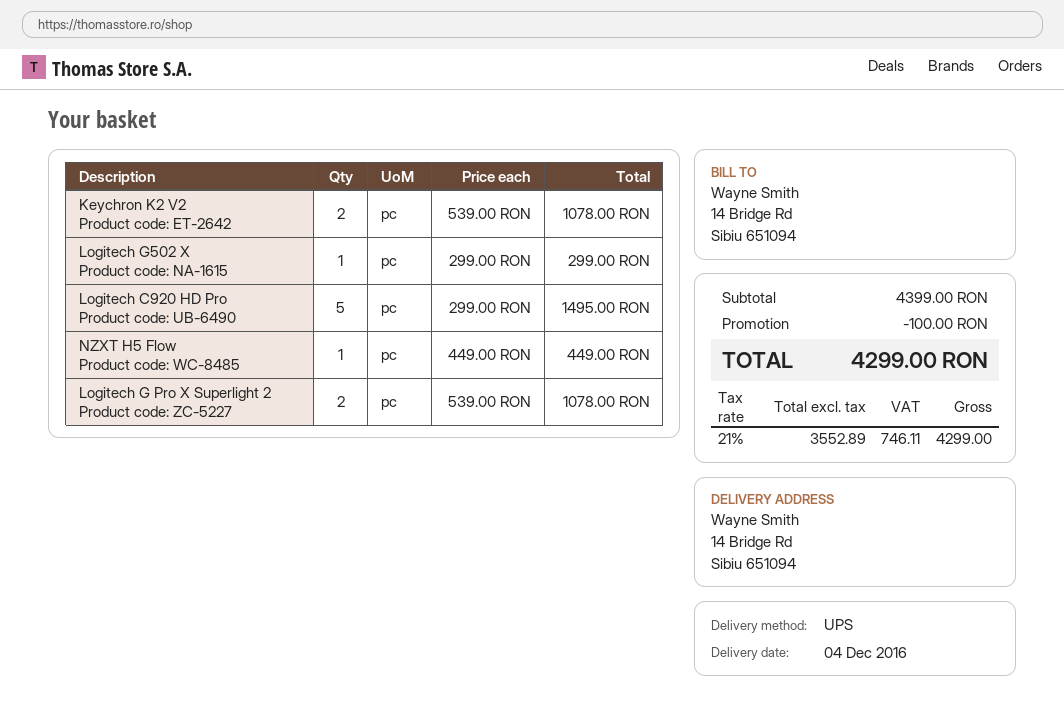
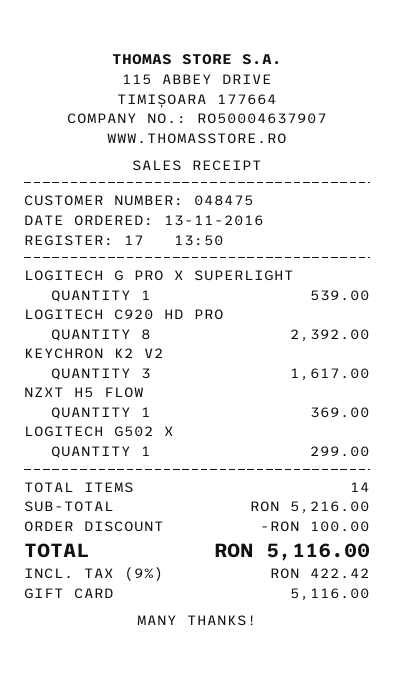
Keychron K2 V2: 2 for 1078.00 -> 3 for 1617.00
Logitech C920 HD Pro: 5 for 1495.00 -> 8 for 2392.00
NZXT H5 Flow: 1 for 449.00 -> 1 for 369.00
Logitech G Pro X Superlight 2: 2 for 1078.00 -> 1 for 539.00
subtotal: 4399.00 -> 5216.00
tax: 21% = 746.11 -> 9% = 422.42
total: 4299.00 -> 5116.00

